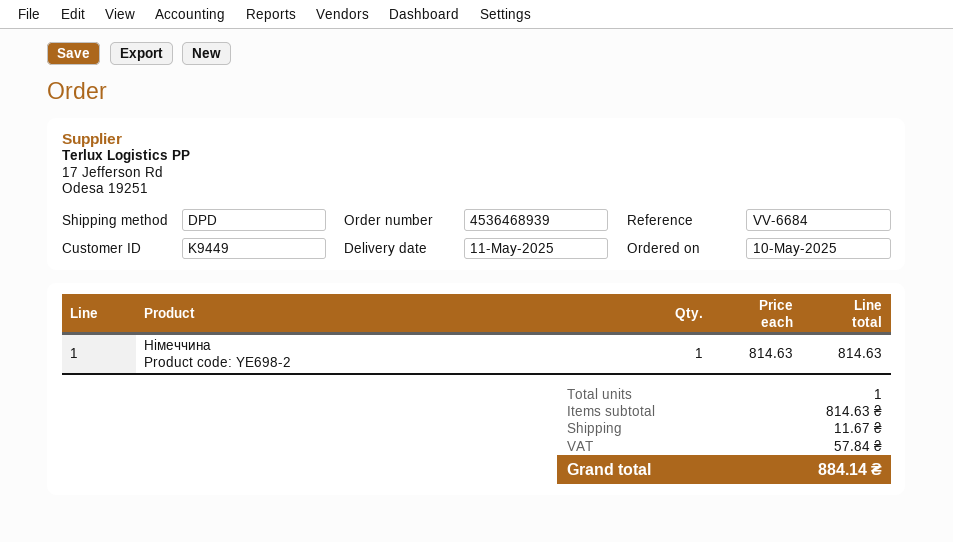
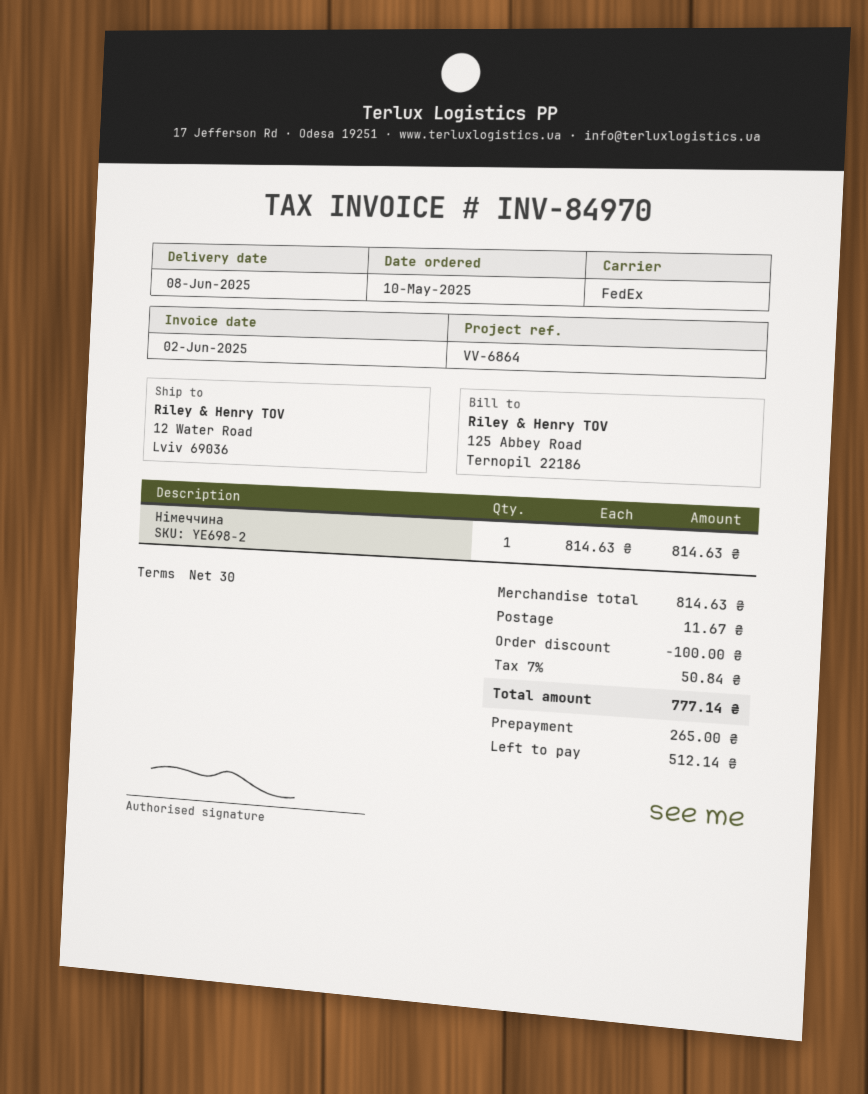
delivery date: 2025-05-11 -> 2025-06-08
reference: VV-6684 -> VV-6864
shipping method: DPD -> FedEx
discount: none -> 100.00
tax: 57.84 -> 50.84
total: 884.14 -> 777.14

